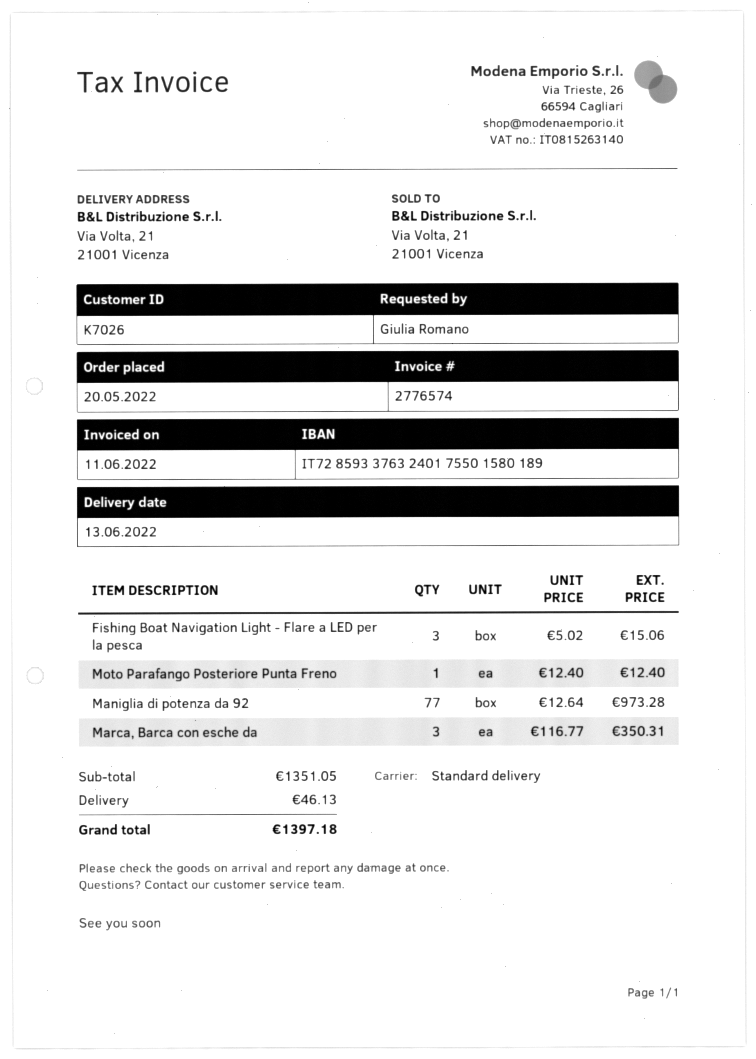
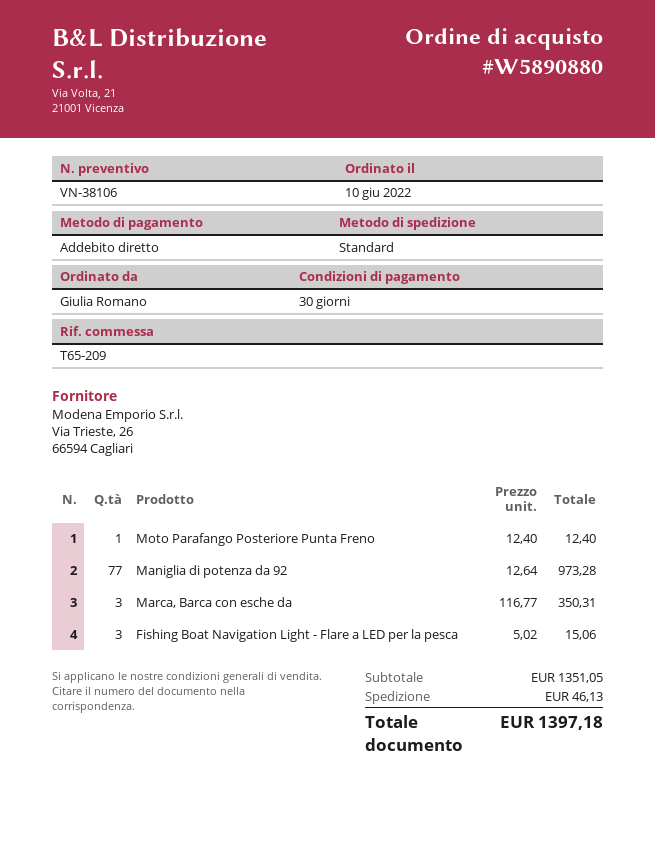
order date: 2022-05-20 -> 2022-06-10

